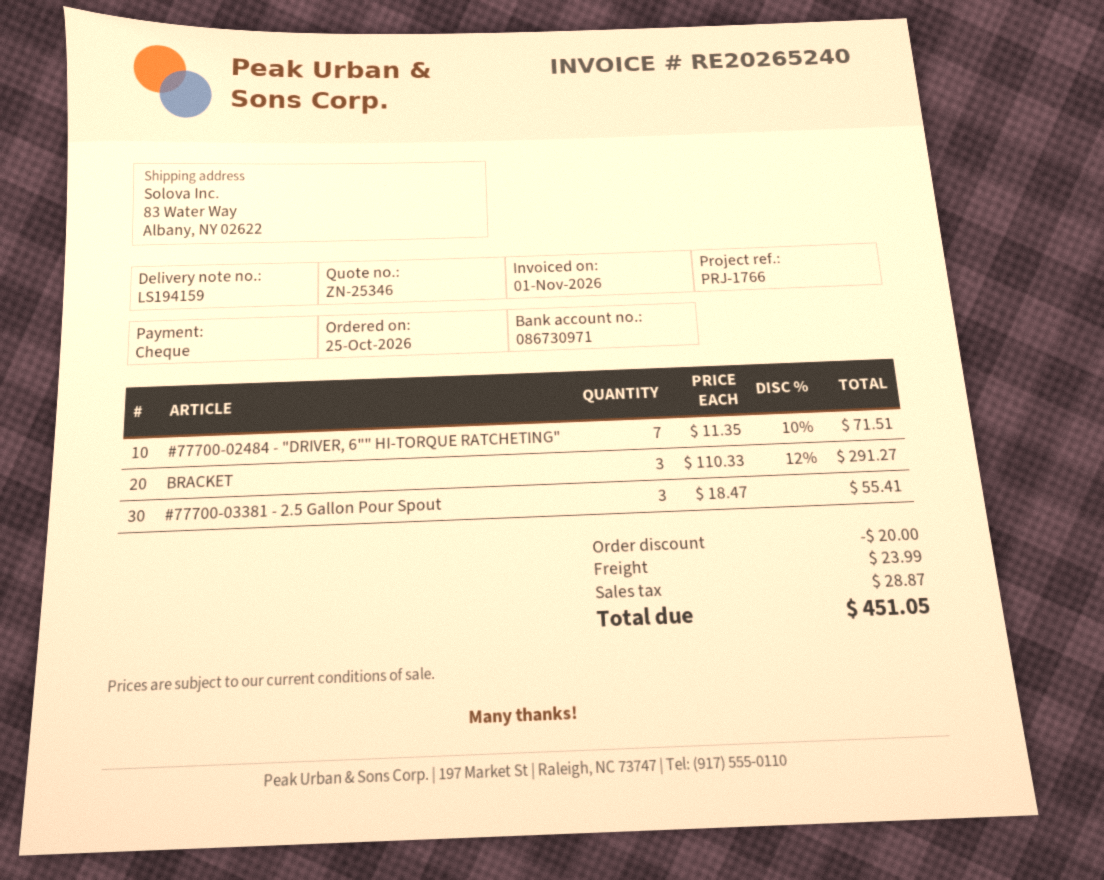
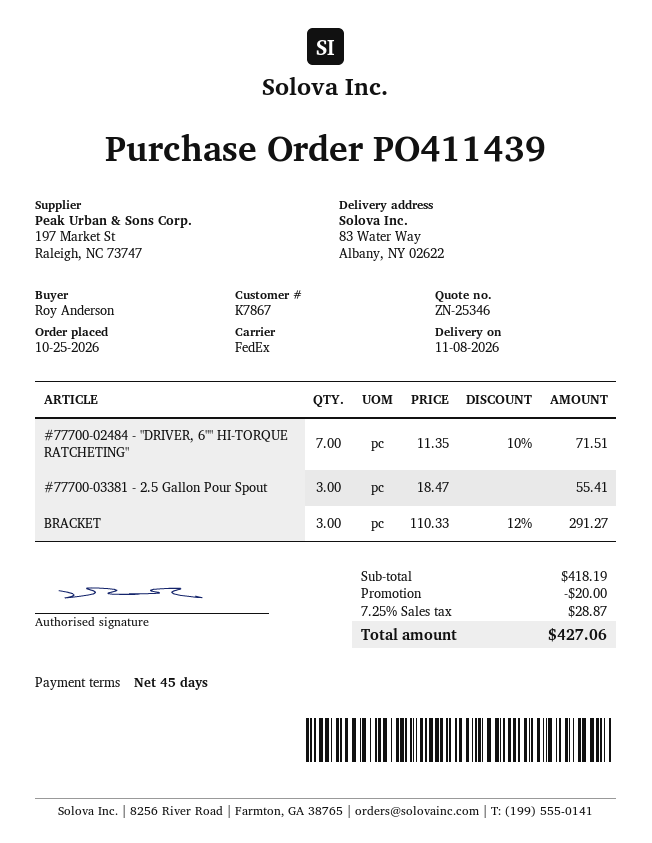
shipping: 23.99 -> none
total: 451.05 -> 427.06

